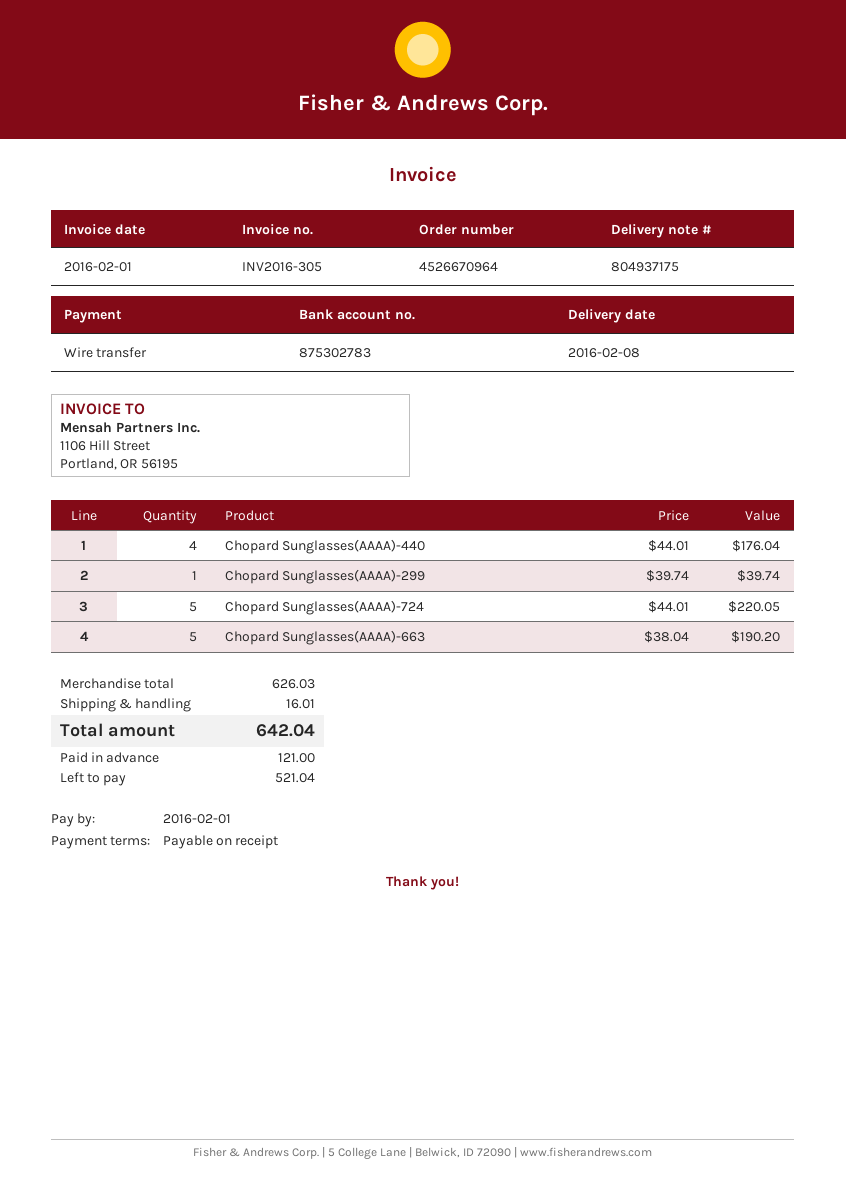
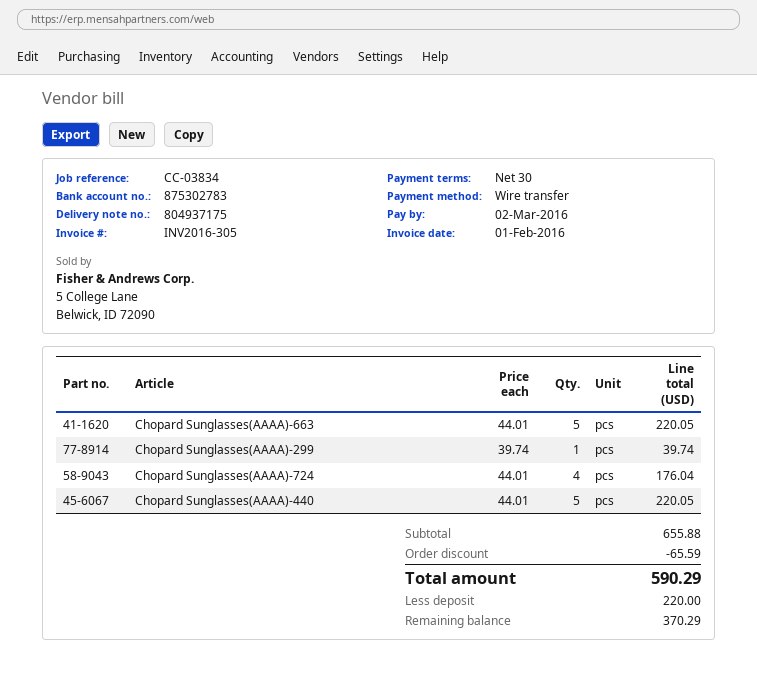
payment terms: on receipt -> 30 days
due date: 2016-02-01 -> 2016-03-02
Chopard Sunglasses(AAAA)-440: 4 x 44.01 = 176.04 -> 5 x 44.01 = 220.05
Chopard Sunglasses(AAAA)-724: 5 x 44.01 = 220.05 -> 4 x 44.01 = 176.04
Chopard Sunglasses(AAAA)-663: 5 x 38.04 = 190.20 -> 5 x 44.01 = 220.05
subtotal: 626.03 -> 655.88
discount: none -> 65.59
shipping: 16.01 -> none
total: 642.04 -> 590.29
deposit: 121.00 -> 220.00
balance: 521.04 -> 370.29

